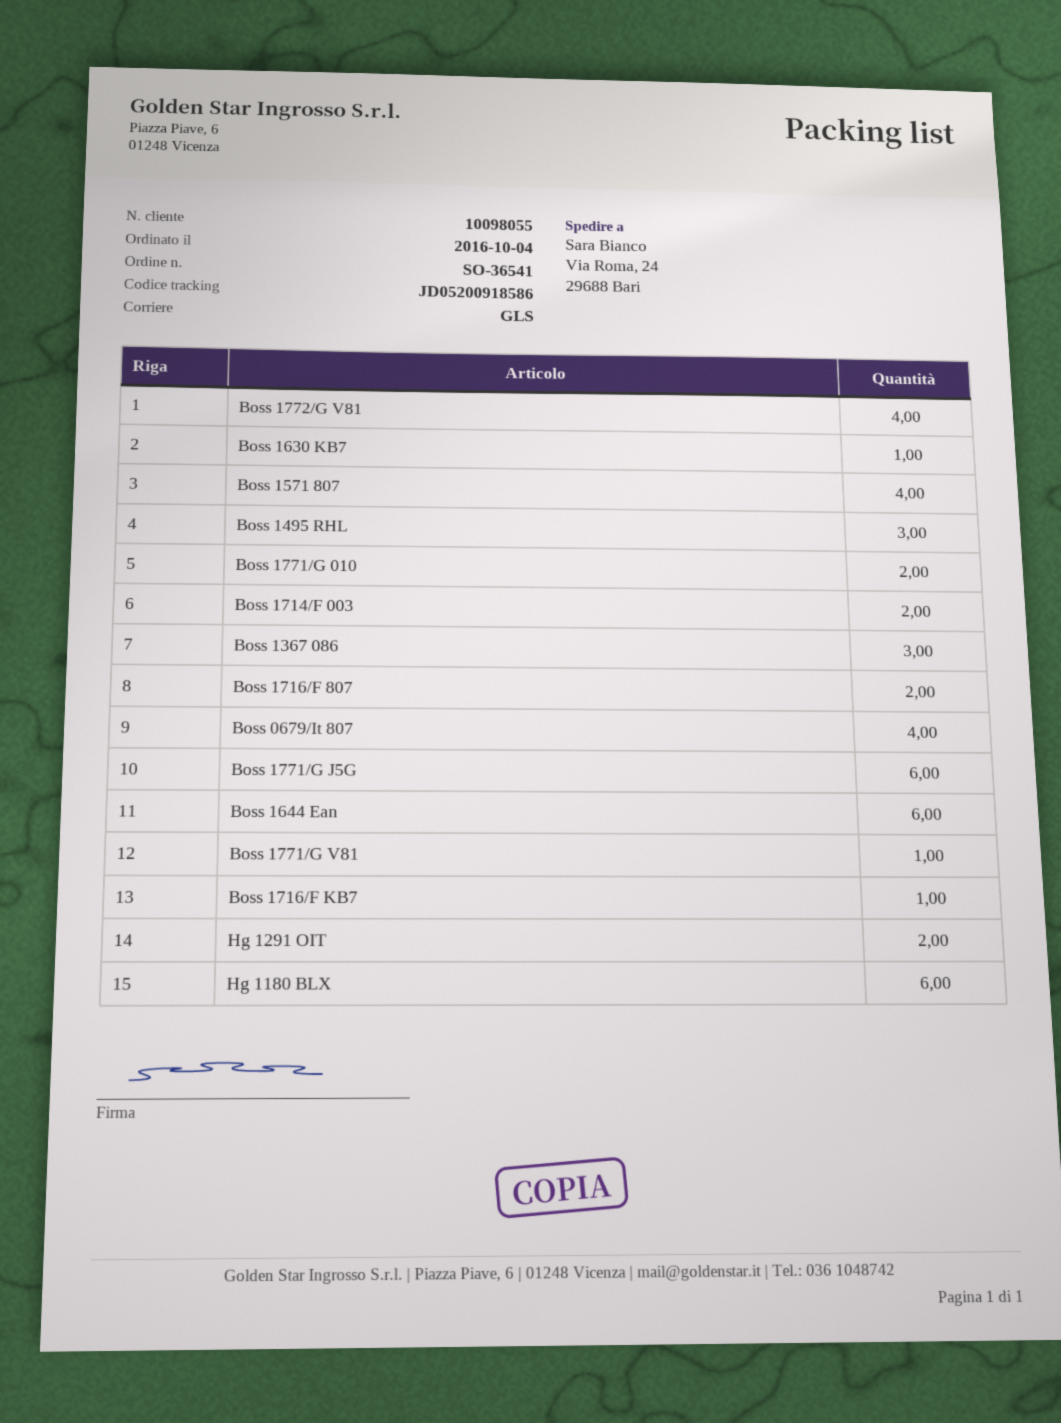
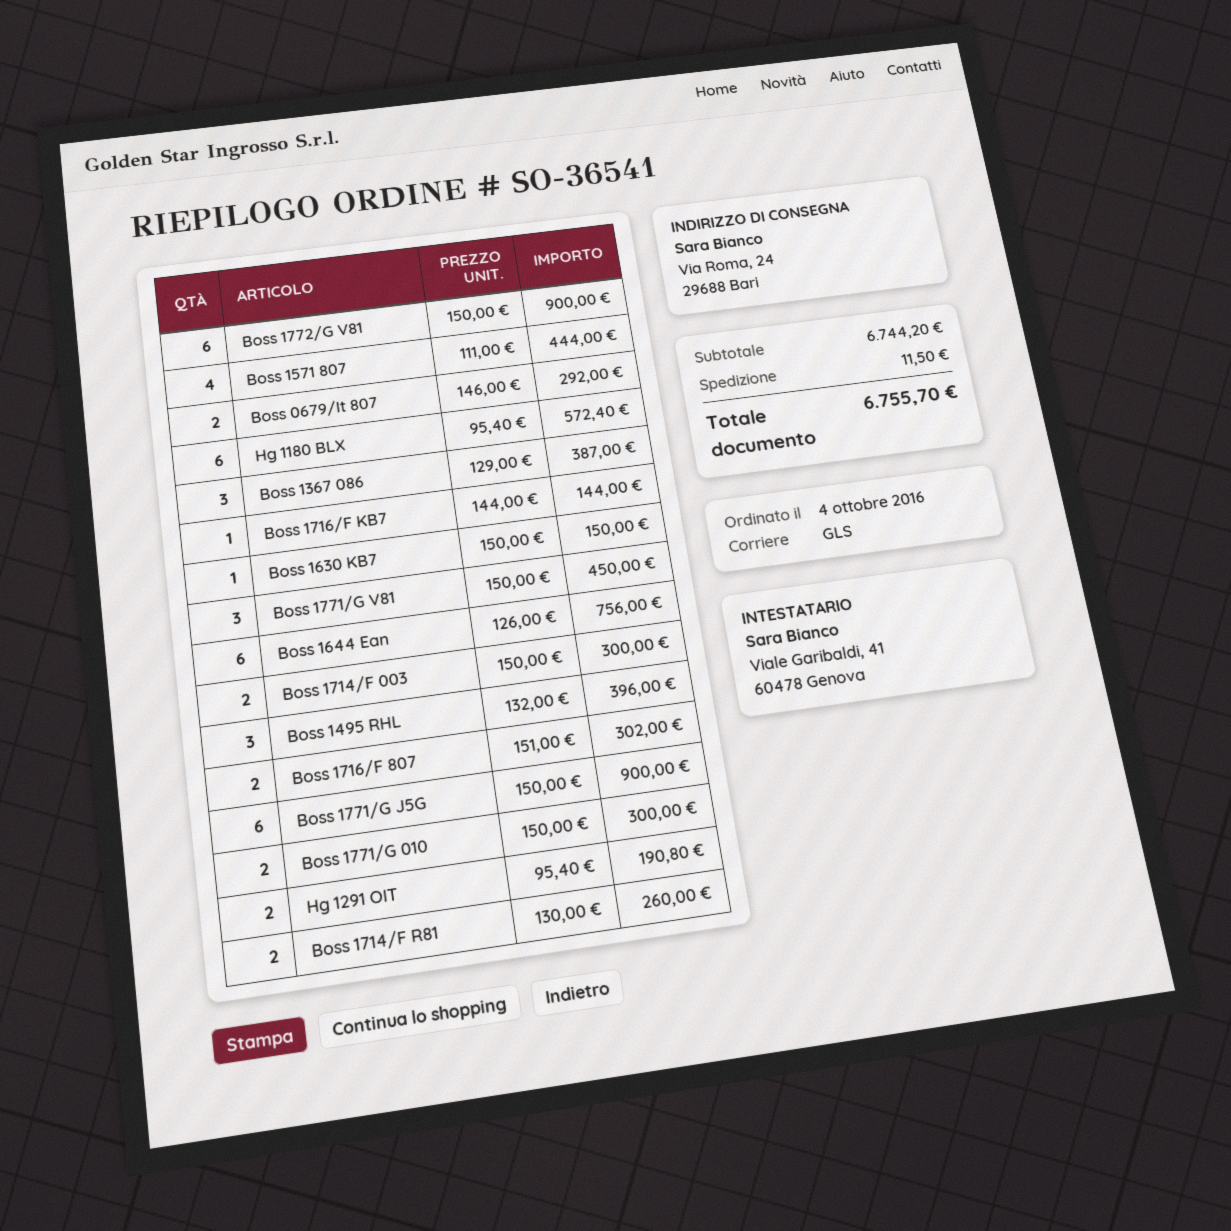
Boss 1772/G V81: 4 -> 6
Boss 0679/It 807: 4 -> 2
Boss 1771/G V81: 1 -> 3
Boss 1714/F R81: none -> 2

